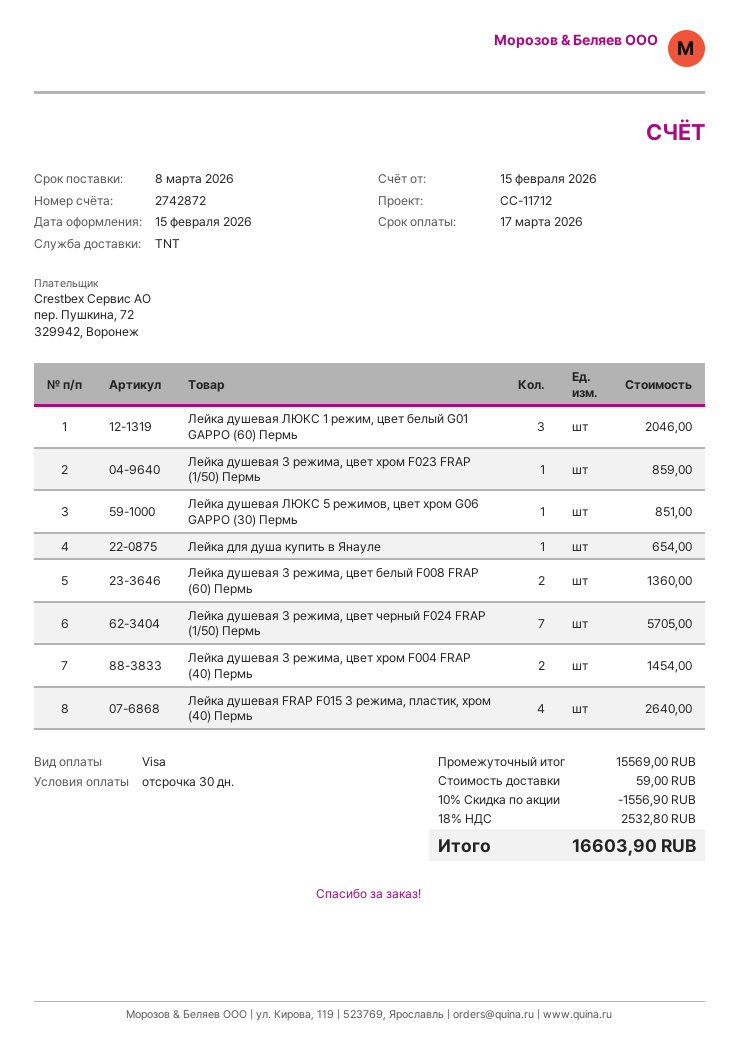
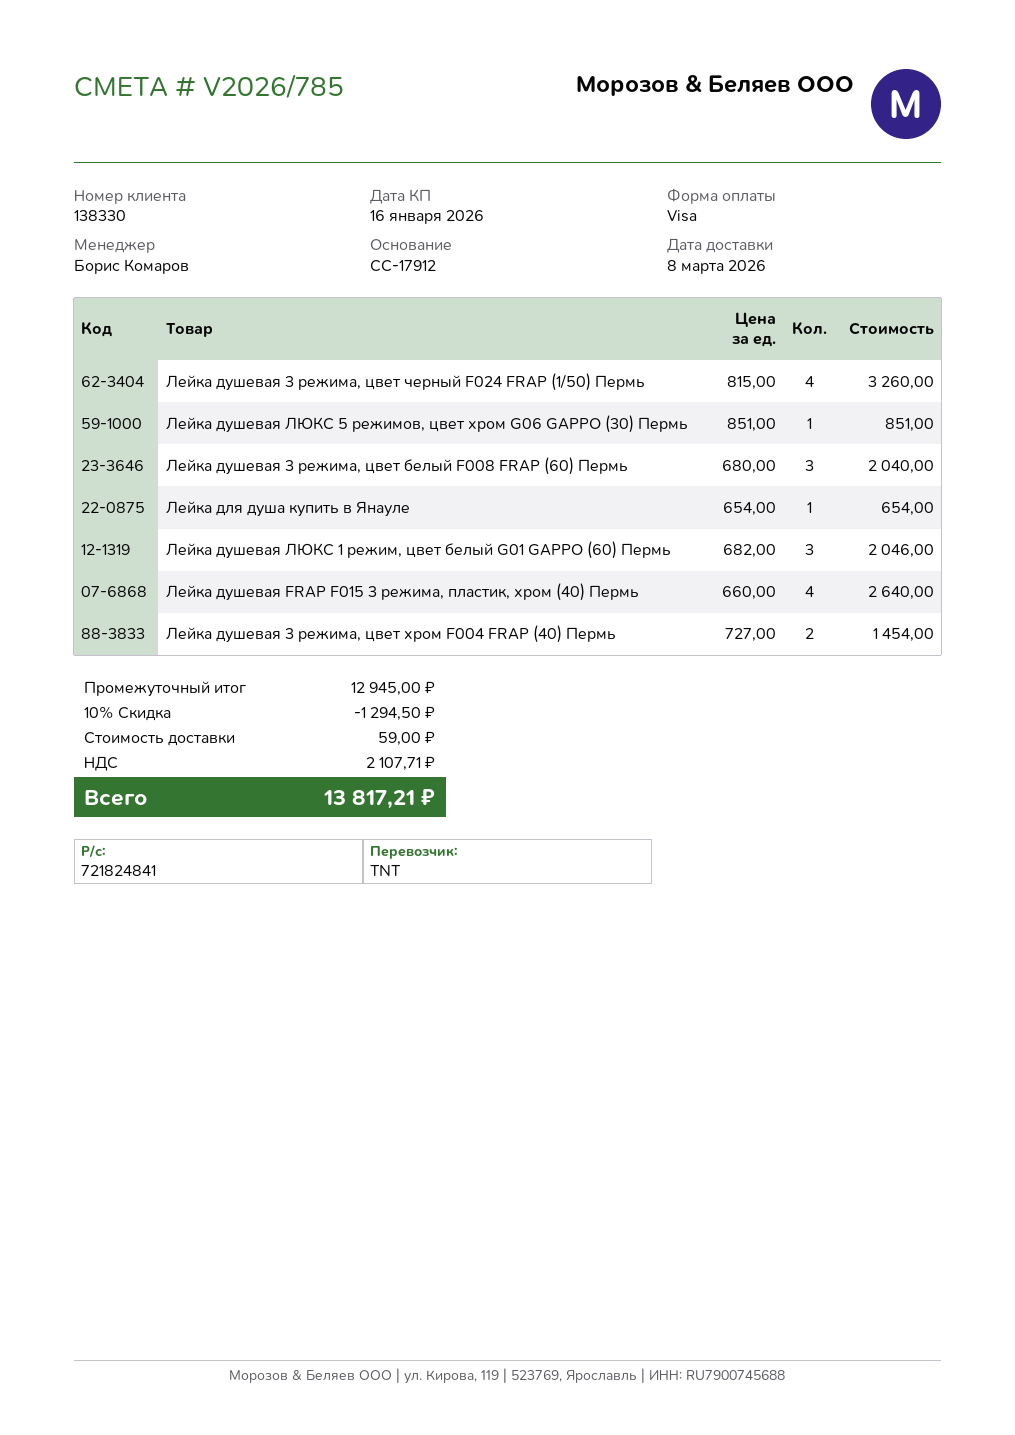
reference: CC-11712 -> CC-17912
Лейка душевая 3 режима, цвет хром F023 FRAP (1/50) Пермь: 1 for 859.00 -> none
Лейка душевая 3 режима, цвет белый F008 FRAP (60) Пермь: 2 for 1360.00 -> 3 for 2040.00
Лейка душевая 3 режима, цвет черный F024 FRAP (1/50) Пермь: 7 for 5705.00 -> 4 for 3260.00
subtotal: 15569.00 -> 12945.00
discount: 10% = 1556.90 -> 10% = 1294.50
tax: 2532.80 -> 2107.71
total: 16603.90 -> 13817.21

